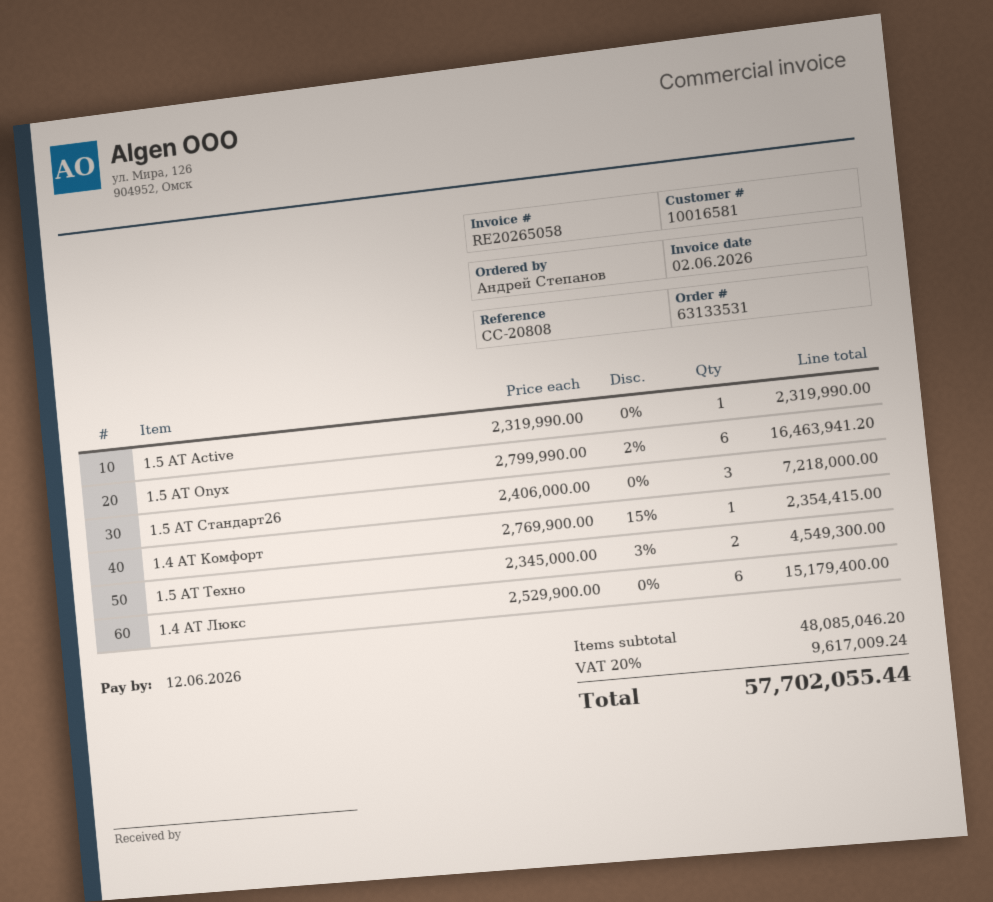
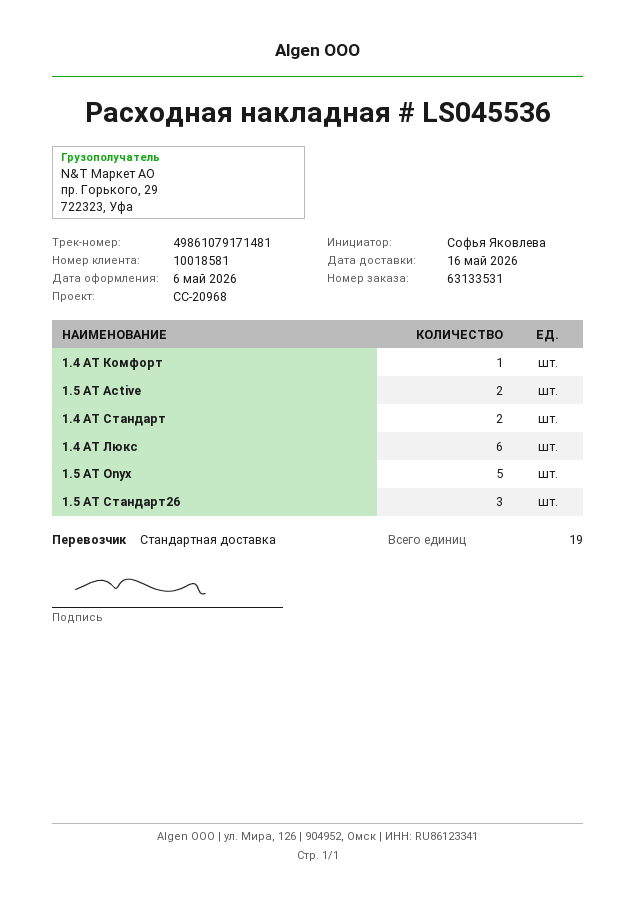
customer number: 10016581 -> 10018581
reference: CC-20808 -> CC-20968
ordered by: Андрей Степанов -> Софья Яковлева
1.5 AT Active: 1 -> 2
1.5 AT Onyx: 6 -> 5
1.5 AT Техно: 2 -> none
1.4 AT Стандарт: none -> 2

